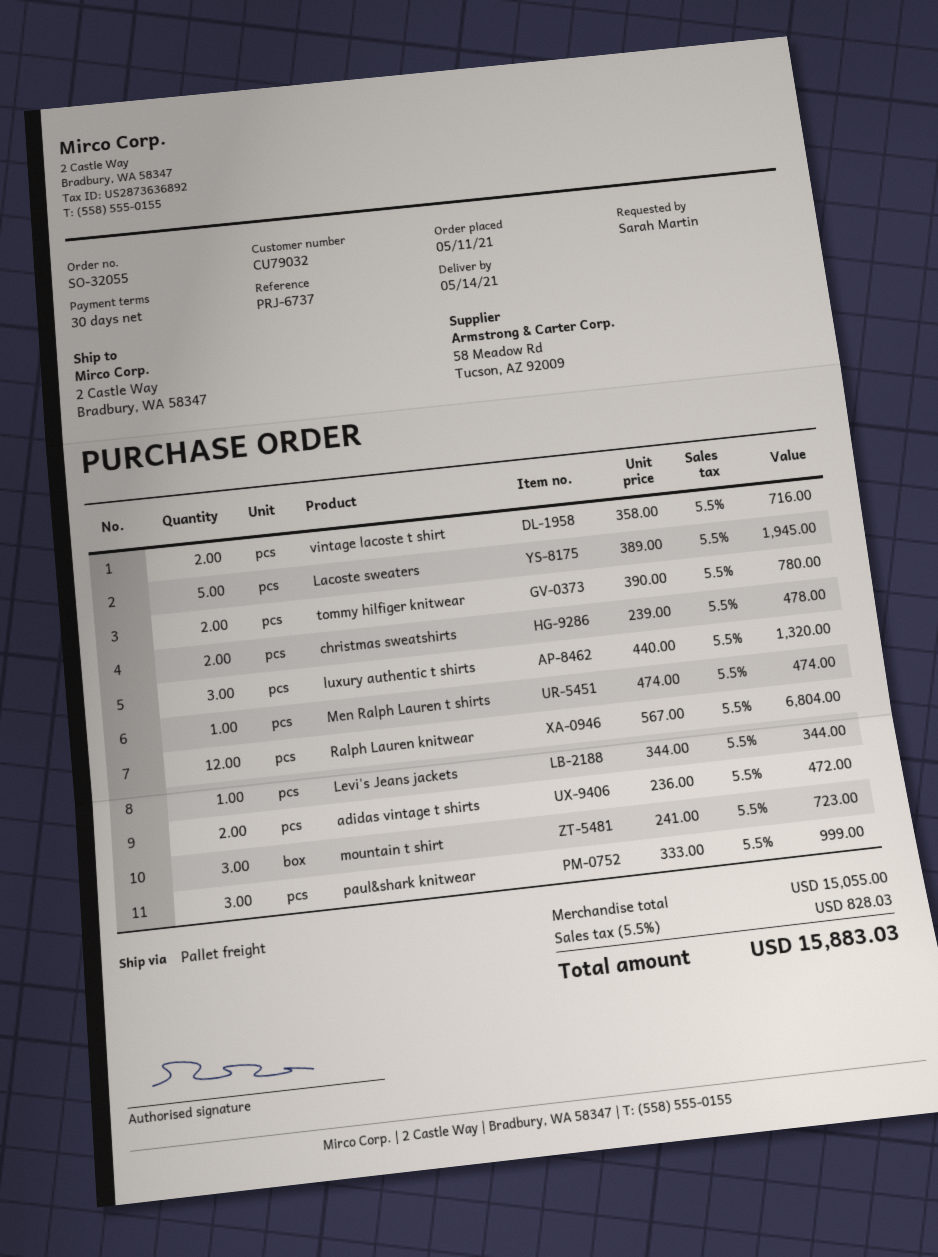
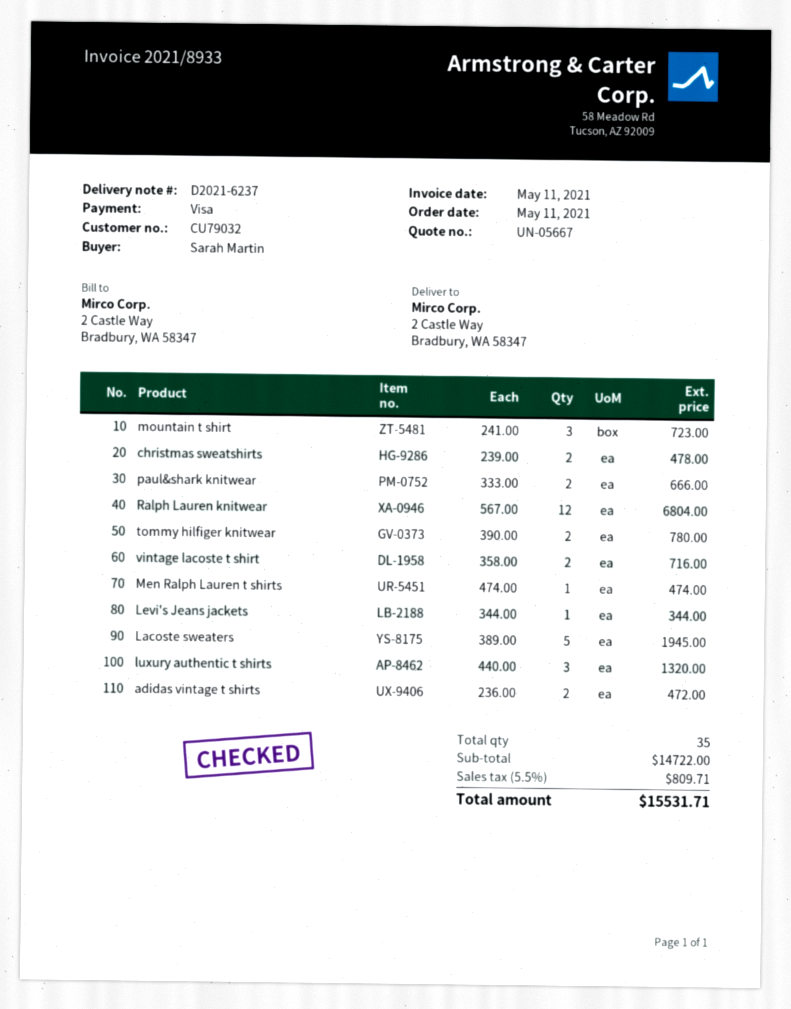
paul&shark knitwear: 3 x 333.00 = 999.00 -> 2 x 333.00 = 666.00
subtotal: 15055.00 -> 14722.00
tax: 5.5% = 828.03 -> 5.5% = 809.71
total: 15883.03 -> 15531.71

